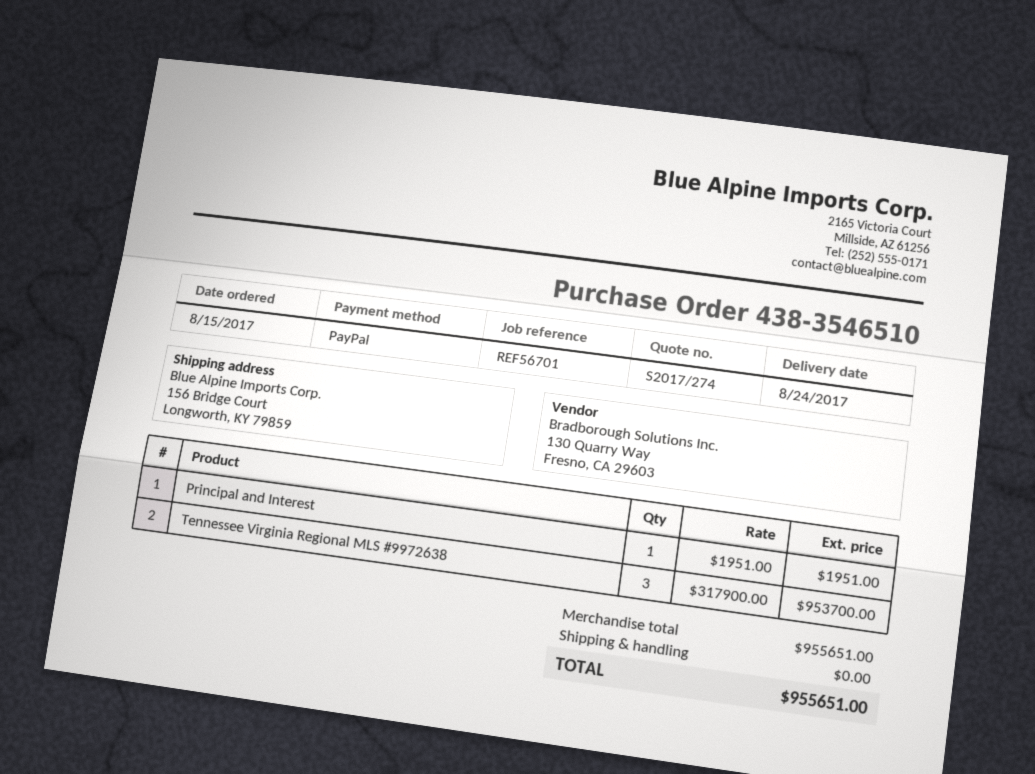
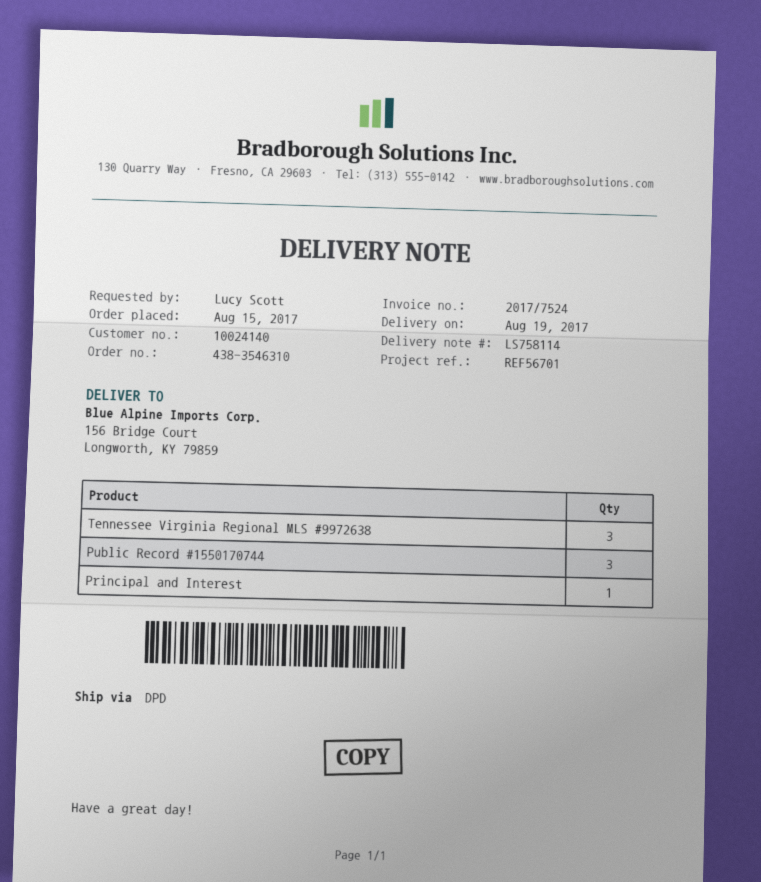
order number: 438-3546510 -> 438-3546310
delivery date: 2017-08-24 -> 2017-08-19
Public Record #1550170744: none -> 3

